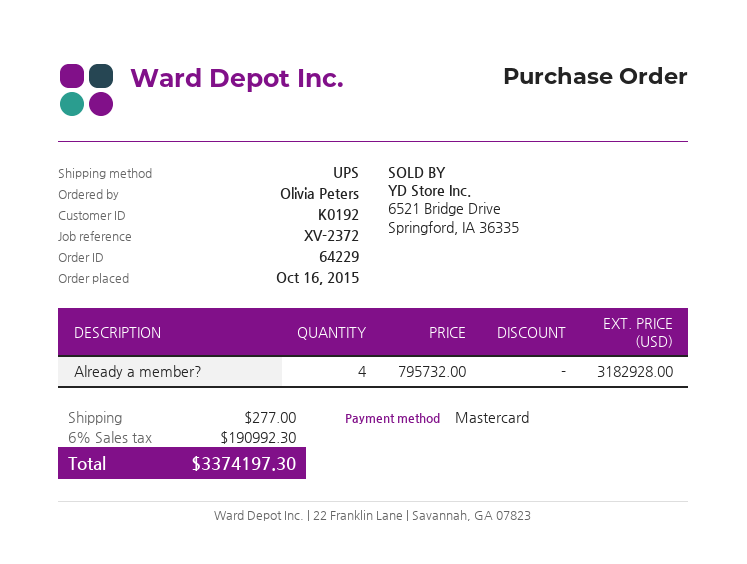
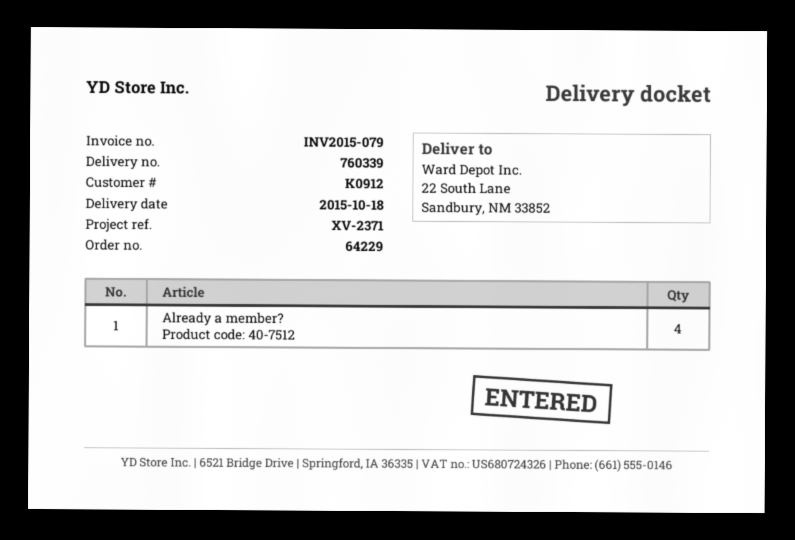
customer number: K0192 -> K0912
reference: XV-2372 -> XV-2371

